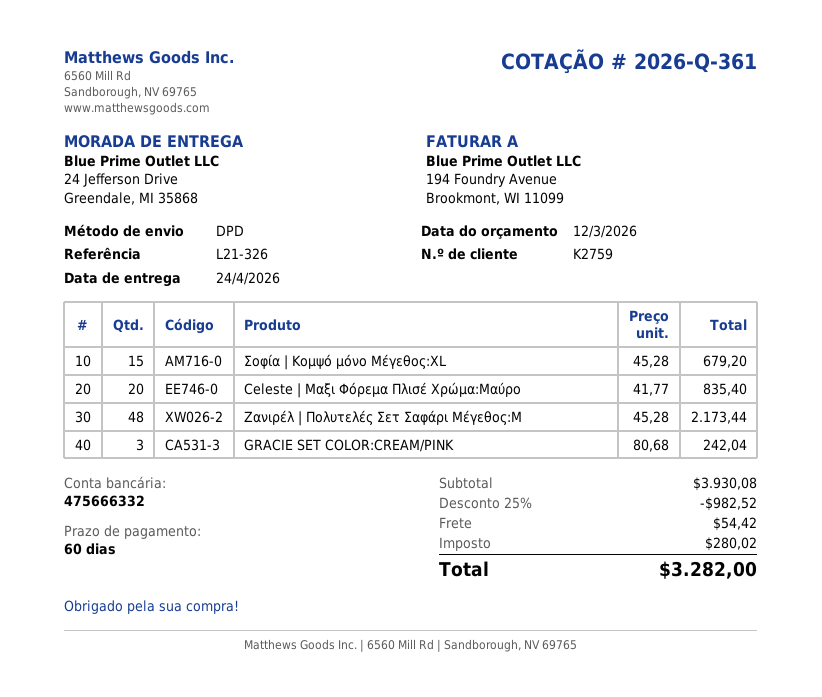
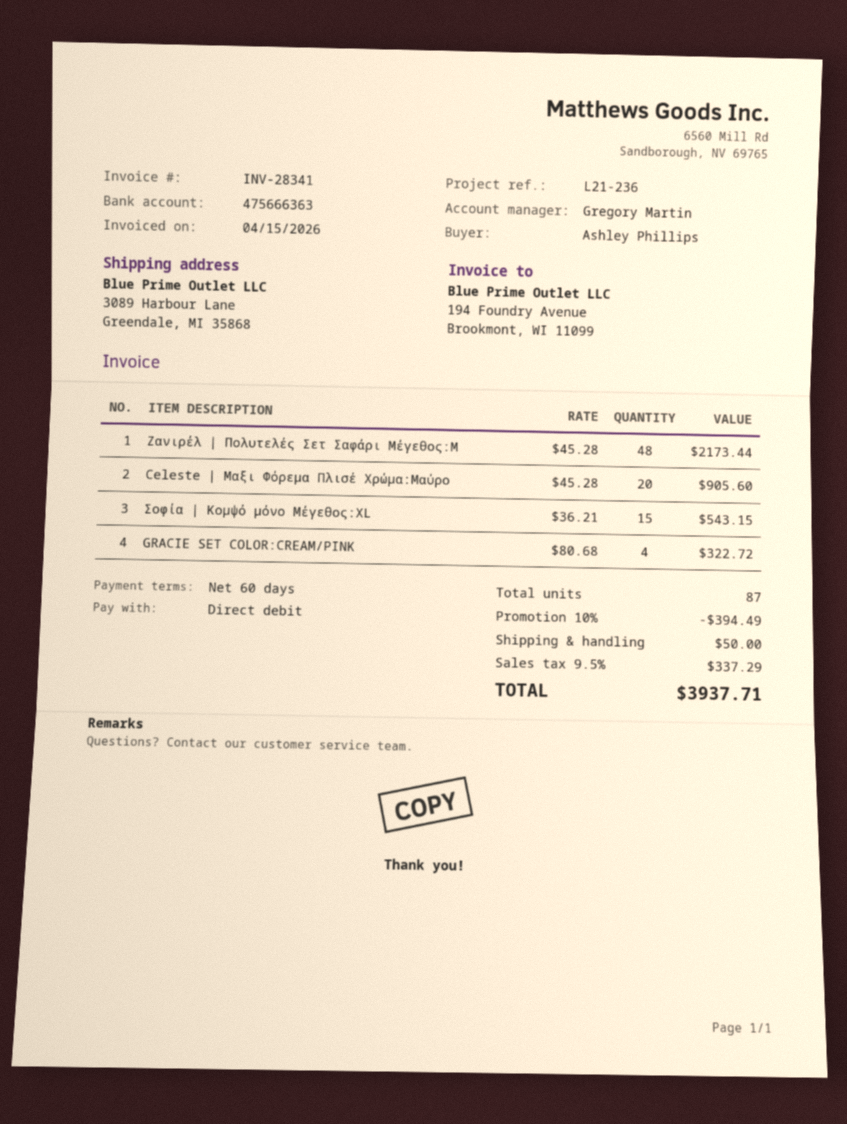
reference: L21-326 -> L21-236
bank account: 475666332 -> 475666363
ship to: 24 Jefferson Drive, Greendale, MI 35868 -> 3089 Harbour Lane, Greendale, MI 35868
Σοφία | Κομψό μόνo Μέγεθος:XL: 15 x 45.28 = 679.20 -> 15 x 36.21 = 543.15
Celeste | Μαξι Φόρεμα Πλισέ Χρώμα:Μαύρο: 20 x 41.77 = 835.40 -> 20 x 45.28 = 905.60
GRACIE SET COLOR:CREAM/PINK: 3 x 80.68 = 242.04 -> 4 x 80.68 = 322.72
discount: 25% = 982.52 -> 10% = 394.49
shipping: 54.42 -> 50.00
tax: 280.02 -> 337.29
total: 3282.00 -> 3937.71

